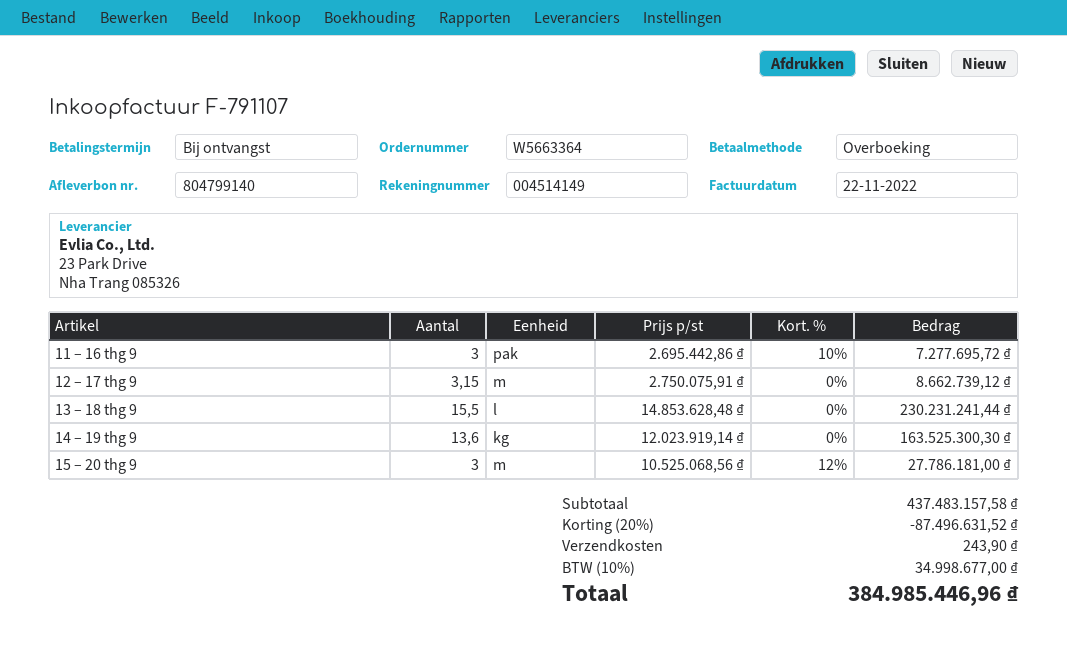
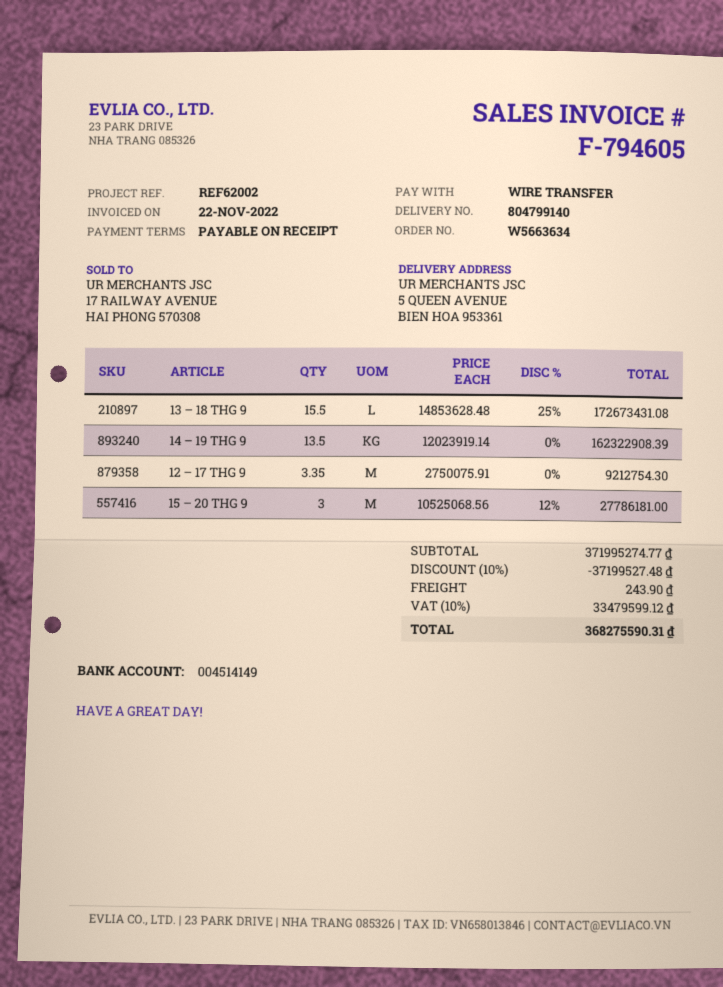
order number: W5663364 -> W5663634
invoice number: F-791107 -> F-794605
11 – 16 thg 9: 3 x 2695442.86 - 10% = 7277695.72 -> none
12 – 17 thg 9: 3.15 x 2750075.91 = 8662739.12 -> 3.35 x 2750075.91 = 9212754.30
13 – 18 thg 9: 15.5 x 14853628.48 = 230231241.44 -> 15.5 x 14853628.48 - 25% = 172673431.08
14 – 19 thg 9: 13.6 x 12023919.14 = 163525300.30 -> 13.5 x 12023919.14 = 162322908.39
subtotal: 437483157.58 -> 371995274.77
discount: 20% = 87496631.52 -> 10% = 37199527.48
tax: 10% = 34998677.00 -> 10% = 33479599.12
total: 384985446.96 -> 368275590.31

